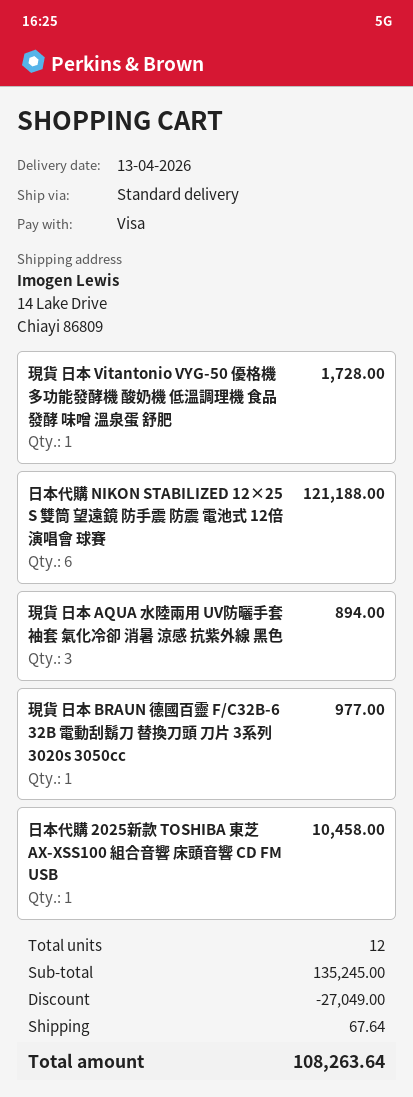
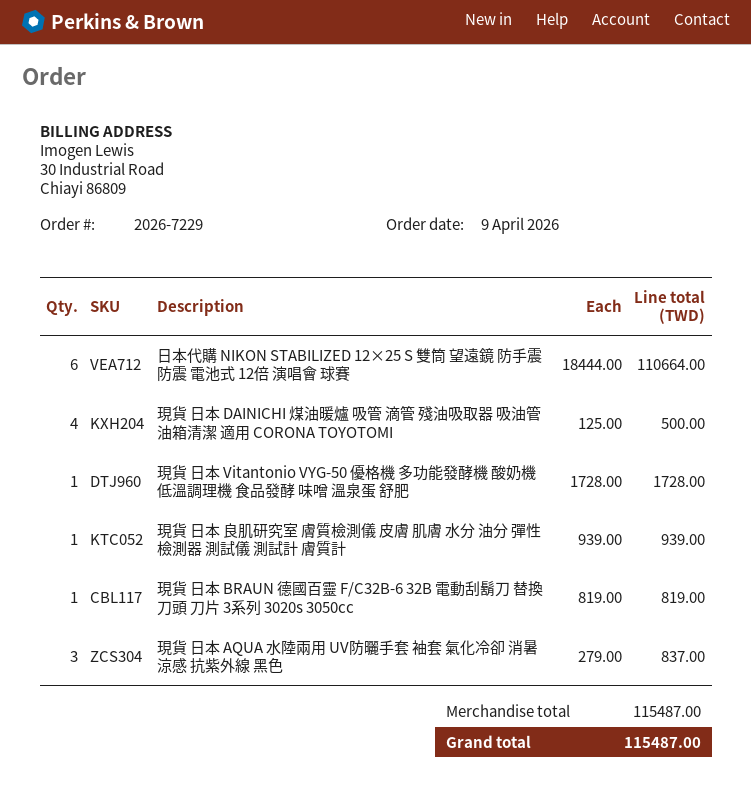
日本代購 NIKON STABILIZED 12×25 S 雙筒 望遠鏡 防手震 防震 電池式 12倍 演唱會 球賽: 6 for 121188.00 -> 6 for 110664.00
現貨 日本 AQUA 水陸兩用 UV防曬手套 袖套 氣化冷卻 消暑 涼感 抗紫外線 黑色: 3 for 894.00 -> 3 for 837.00
現貨 日本 BRAUN 德國百靈 F/C32B-6 32B 電動刮鬍刀 替換刀頭 刀片 3系列 3020s 3050cc: 1 for 977.00 -> 1 for 819.00
日本代購 2025新款 TOSHIBA 東芝 AX-XSS100 組合音響 床頭音響 CD FM USB: 1 for 10458.00 -> none
現貨 日本 DAINICHI 煤油暖爐 吸管 滴管 殘油吸取器 吸油管 油箱清潔 適用 CORONA TOYOTOMI: none -> 4 for 500.00
現貨 日本 良肌研究室 膚質檢測儀 皮膚 肌膚 水分 油分 彈性 檢測器 測試儀 測試計 膚質計: none -> 1 for 939.00
subtotal: 135245.00 -> 115487.00
discount: 27049.00 -> none
shipping: 67.64 -> none
total: 108263.64 -> 115487.00

